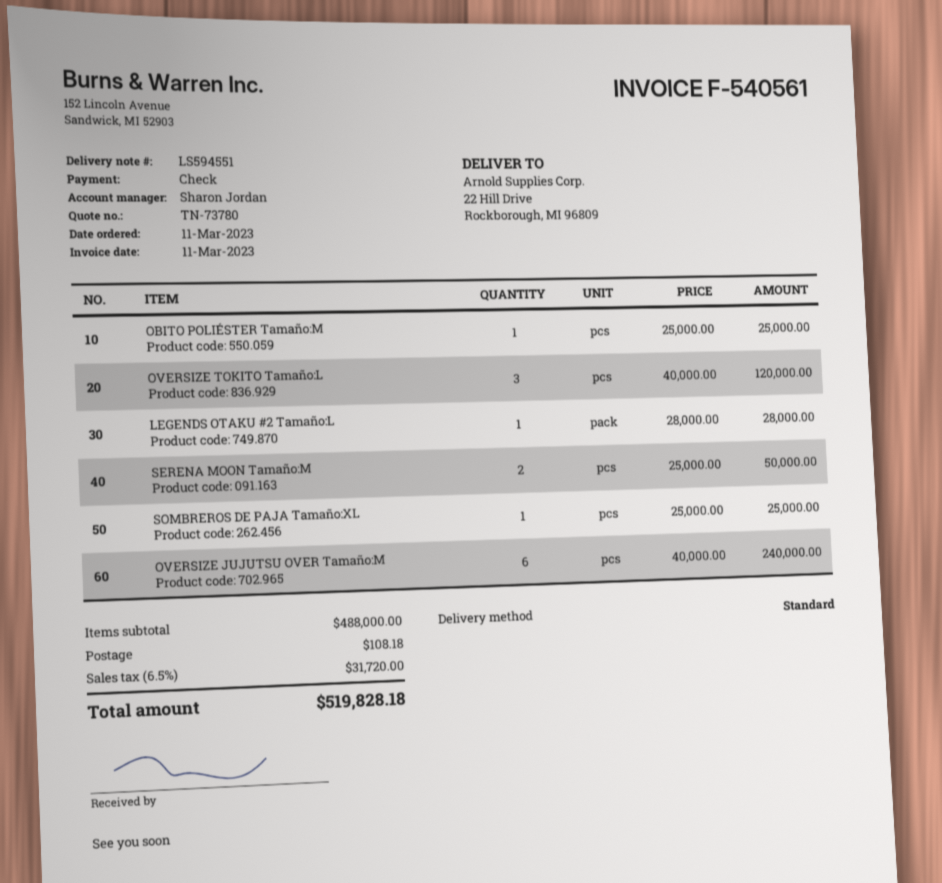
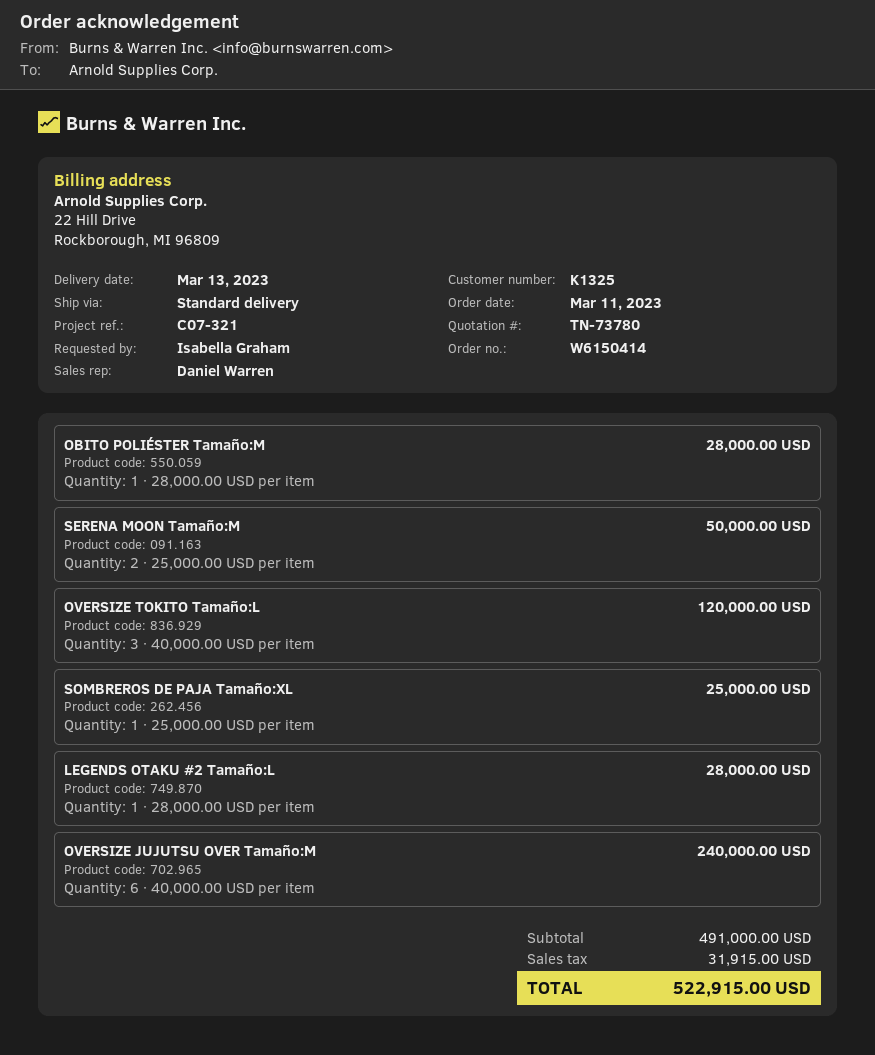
sales rep: Sharon Jordan -> Daniel Warren
OBITO POLIÉSTER Tamaño:M: 1 x 25000.00 = 25000.00 -> 1 x 28000.00 = 28000.00
subtotal: 488000.00 -> 491000.00
shipping: 108.18 -> none
tax: 31720.00 -> 31915.00
total: 519828.18 -> 522915.00

